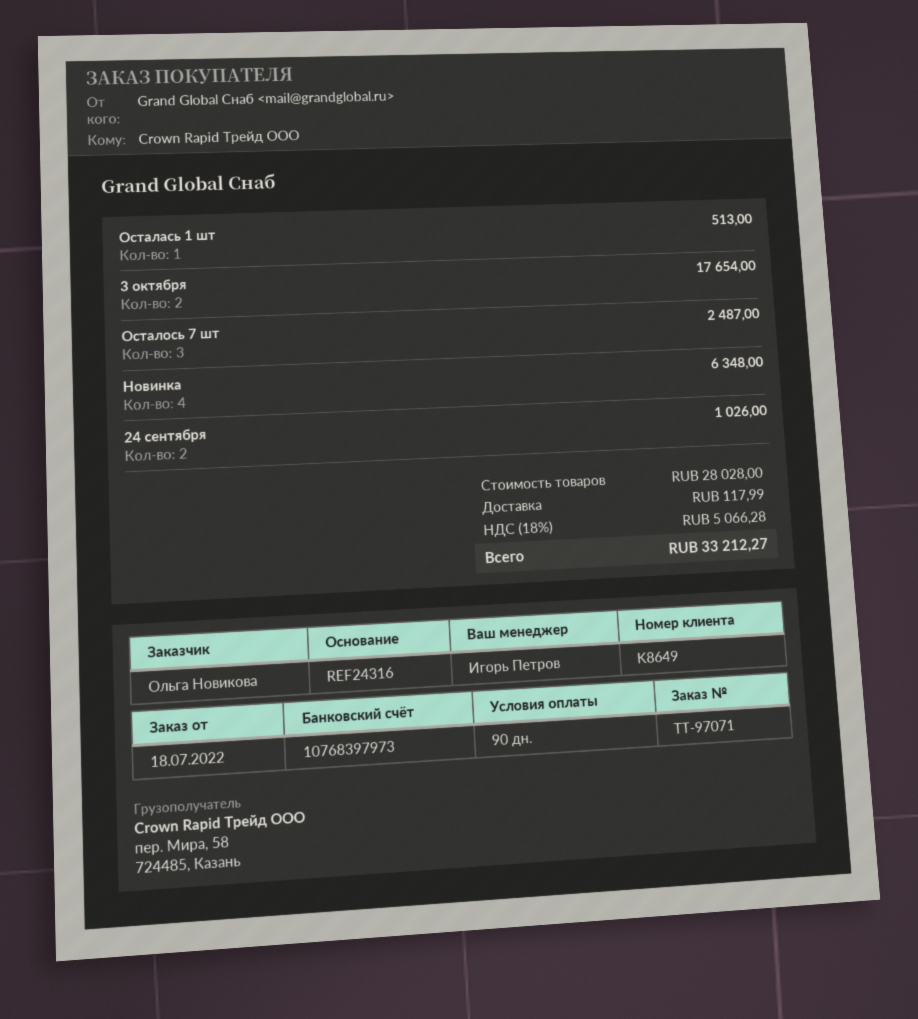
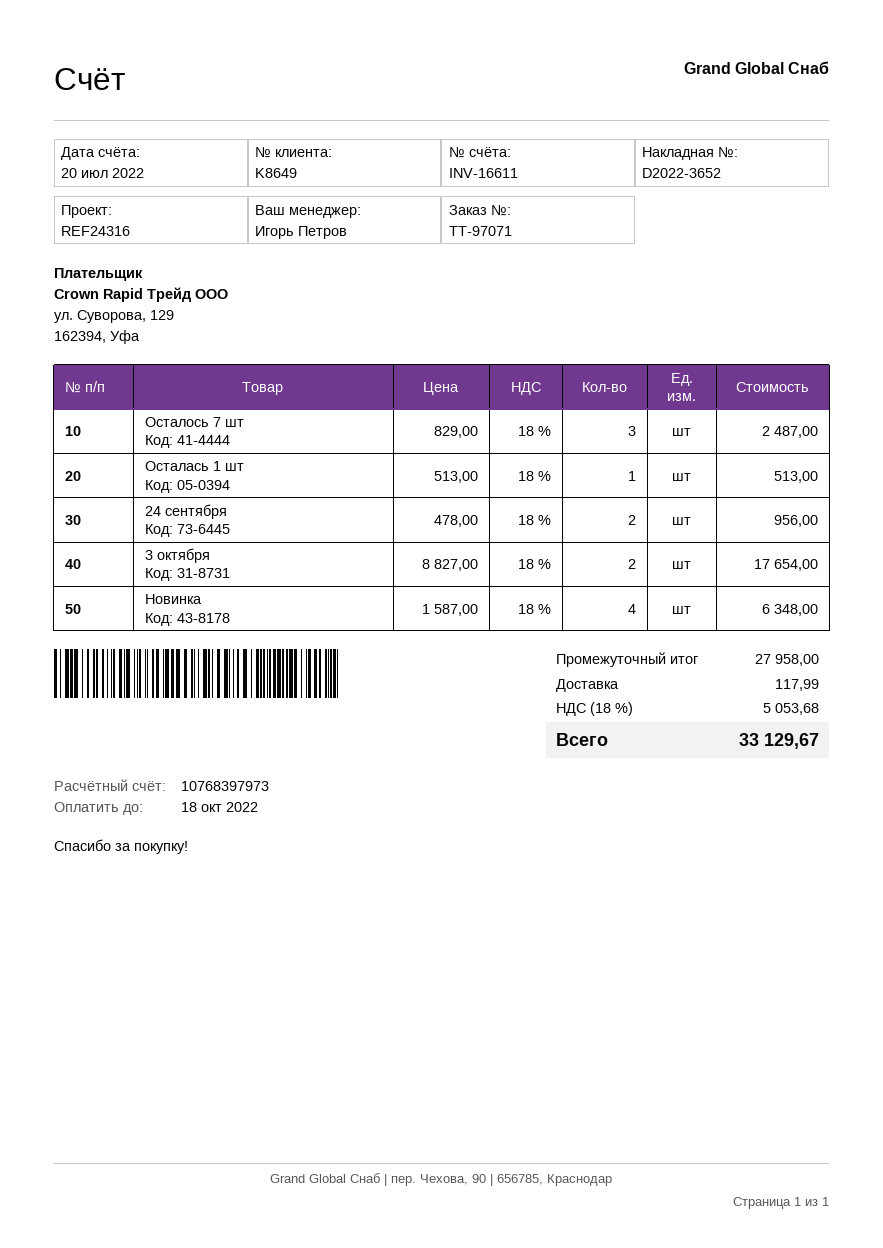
24 сентября: 2 for 1026.00 -> 2 for 956.00
subtotal: 28028.00 -> 27958.00
tax: 18% = 5066.28 -> 18% = 5053.68
total: 33212.27 -> 33129.67

